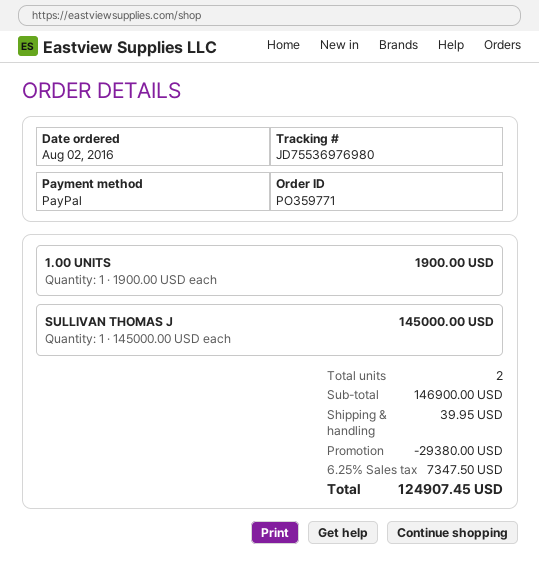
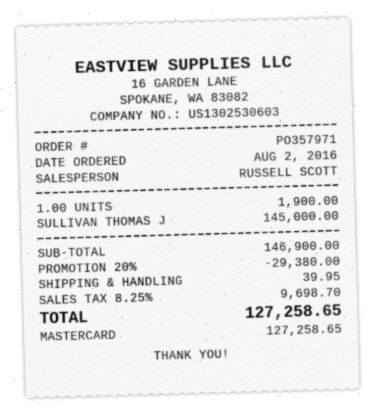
order number: PO359771 -> PO357971
payment method: PayPal -> Mastercard
tax: 6.25% = 7347.50 -> 8.25% = 9698.70
total: 124907.45 -> 127258.65

